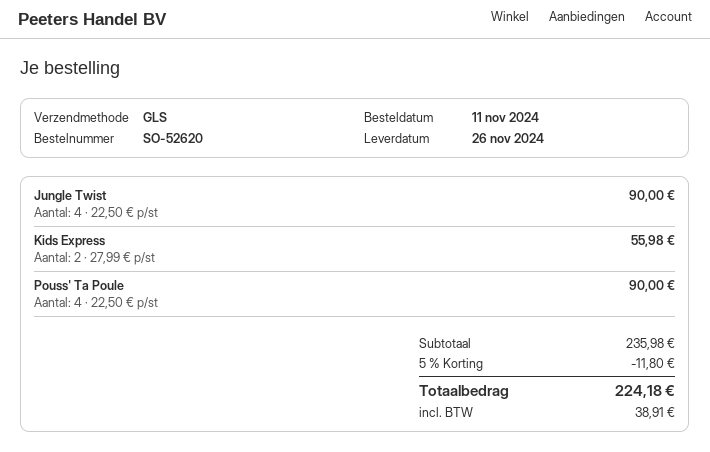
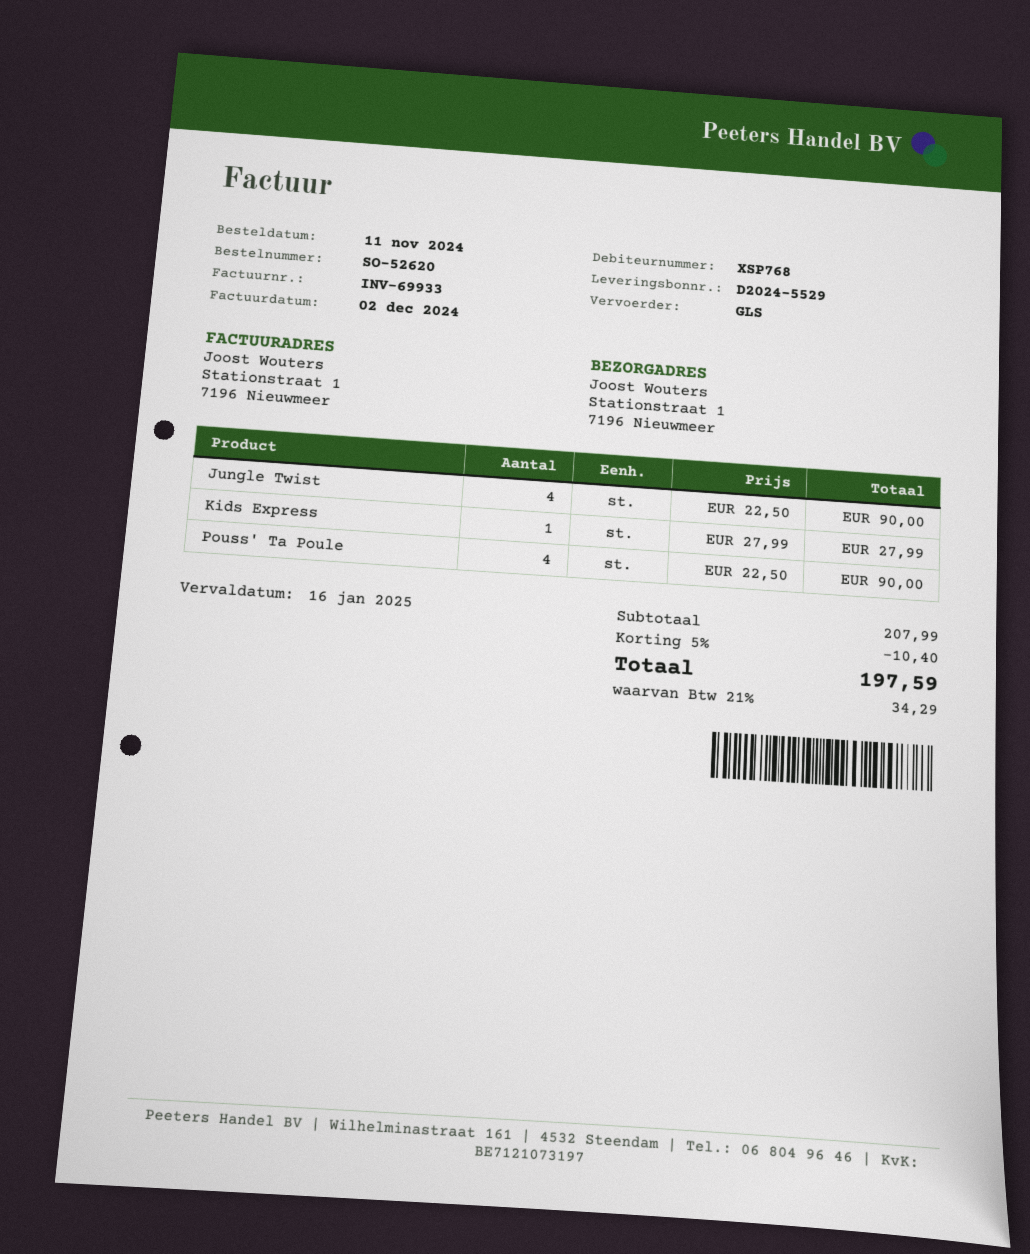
Kids Express: 2 x 27.99 = 55.98 -> 1 x 27.99 = 27.99
subtotal: 235.98 -> 207.99
discount: 5% = 11.80 -> 5% = 10.40
tax: 38.91 -> 34.29
total: 224.18 -> 197.59

